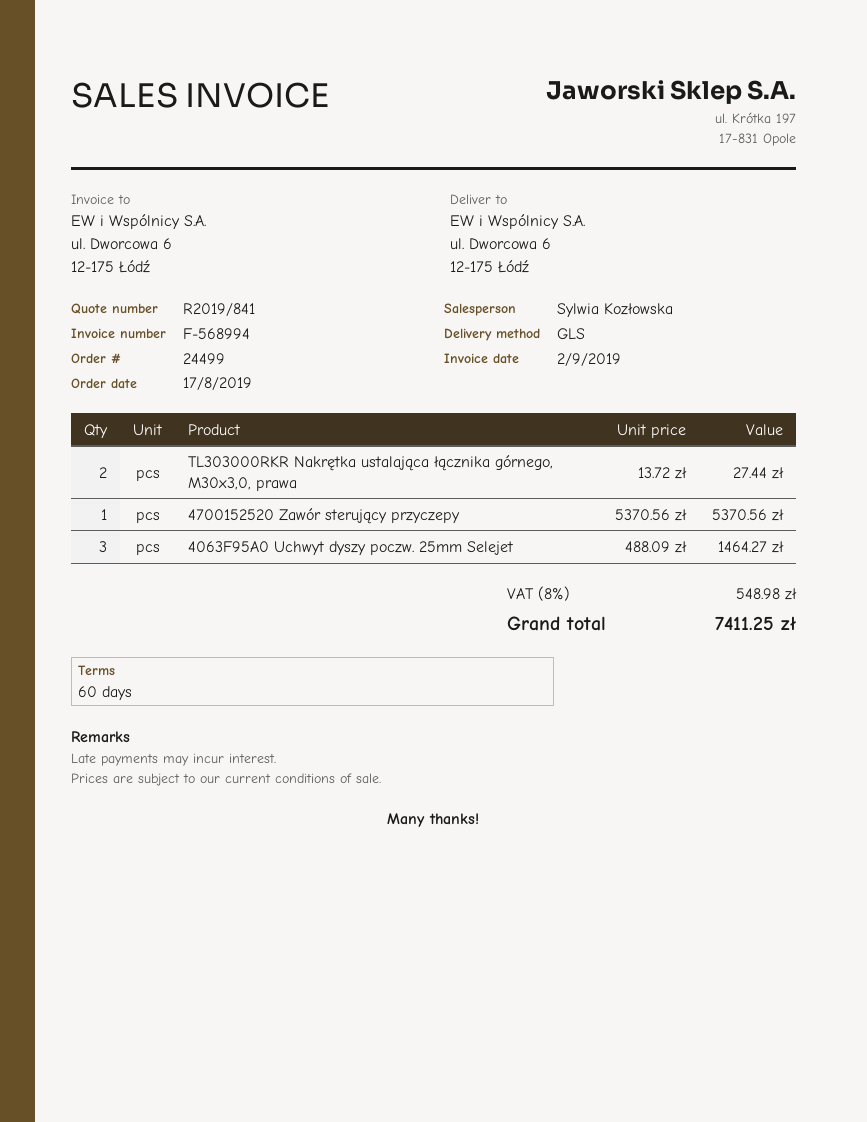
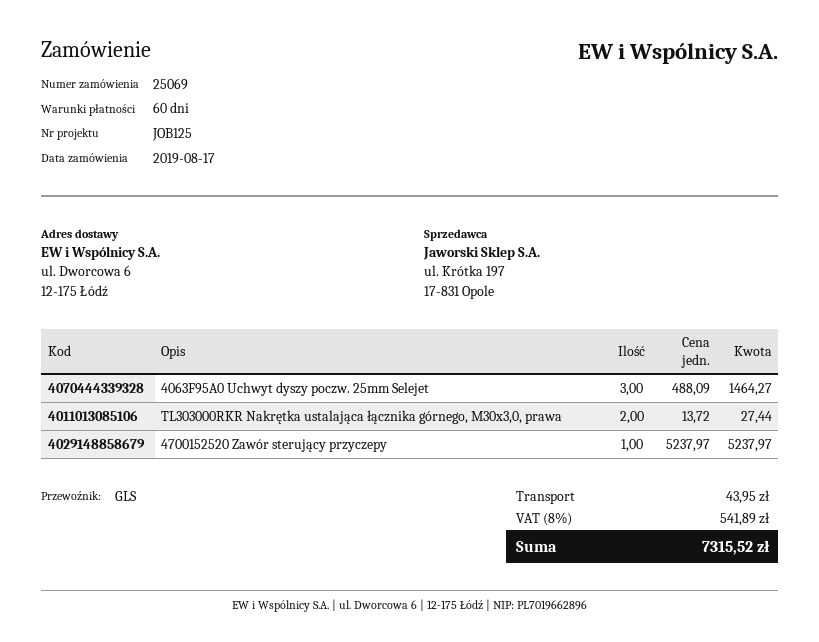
order number: 24499 -> 25069
4700152520 Zawór sterujący przyczepy: 1 x 5370.56 = 5370.56 -> 1 x 5237.97 = 5237.97
shipping: none -> 43.95
tax: 8% = 548.98 -> 8% = 541.89
total: 7411.25 -> 7315.52

